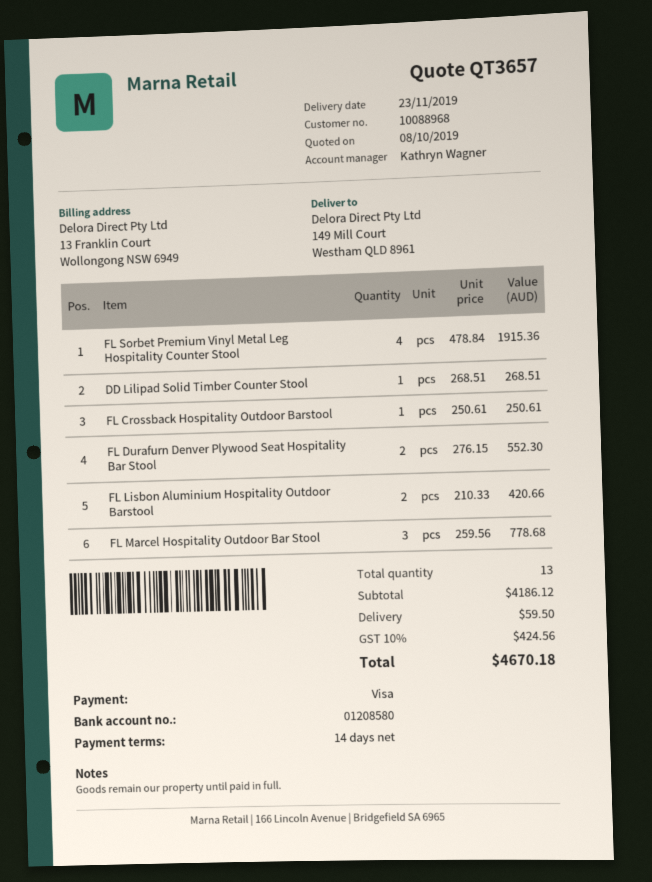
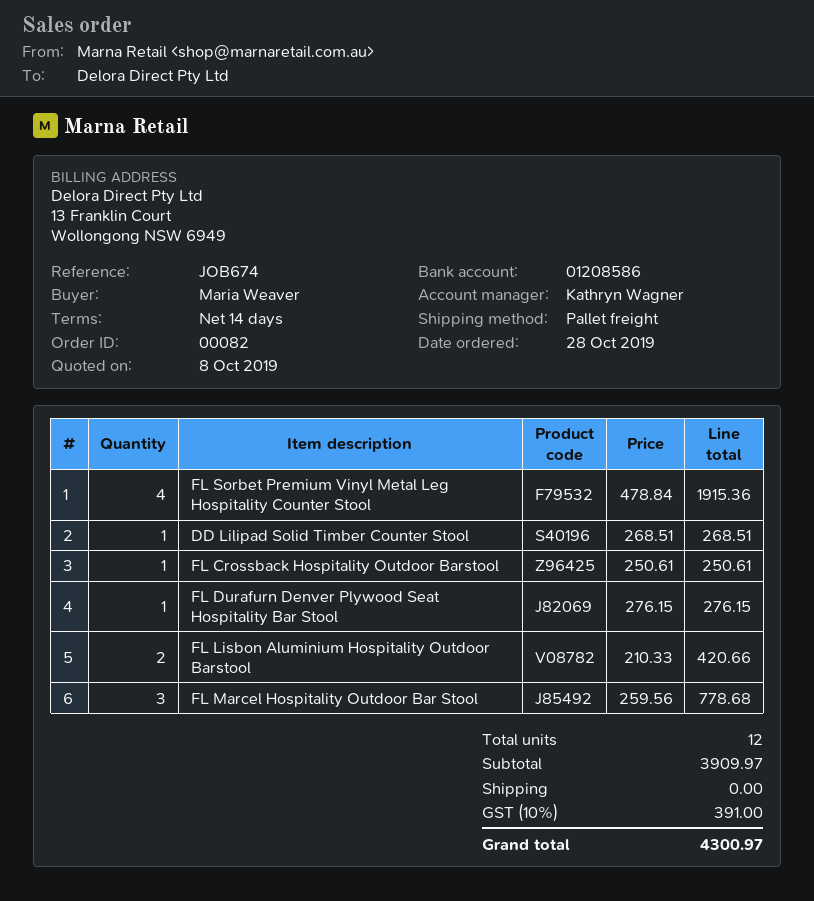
bank account: 01208580 -> 01208586
FL Durafurn Denver Plywood Seat Hospitality Bar Stool: 2 x 276.15 = 552.30 -> 1 x 276.15 = 276.15
total quantity: 13 -> 12
subtotal: 4186.12 -> 3909.97
shipping: 59.50 -> 0.00
tax: 10% = 424.56 -> 10% = 391.00
total: 4670.18 -> 4300.97

